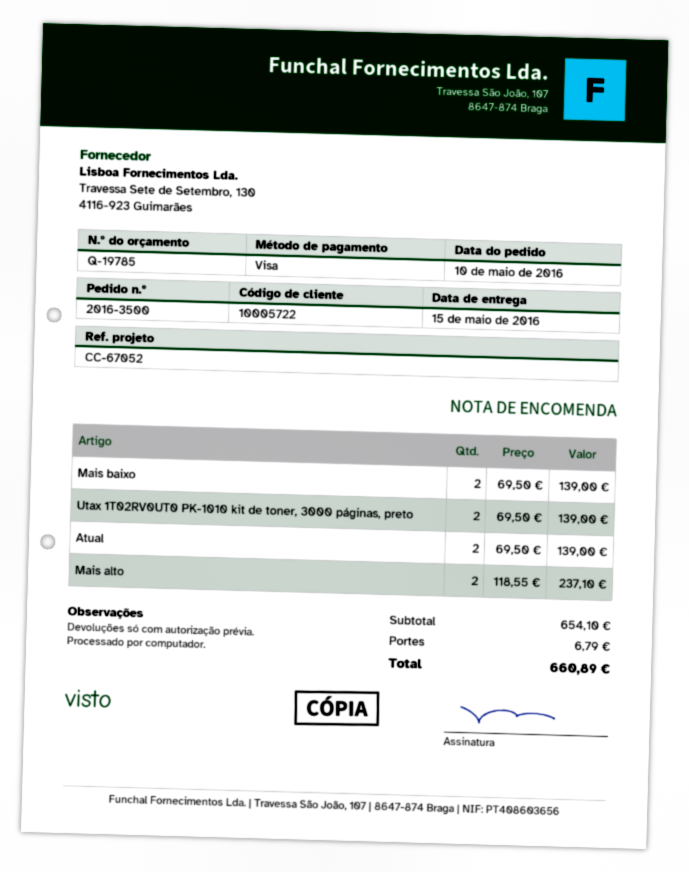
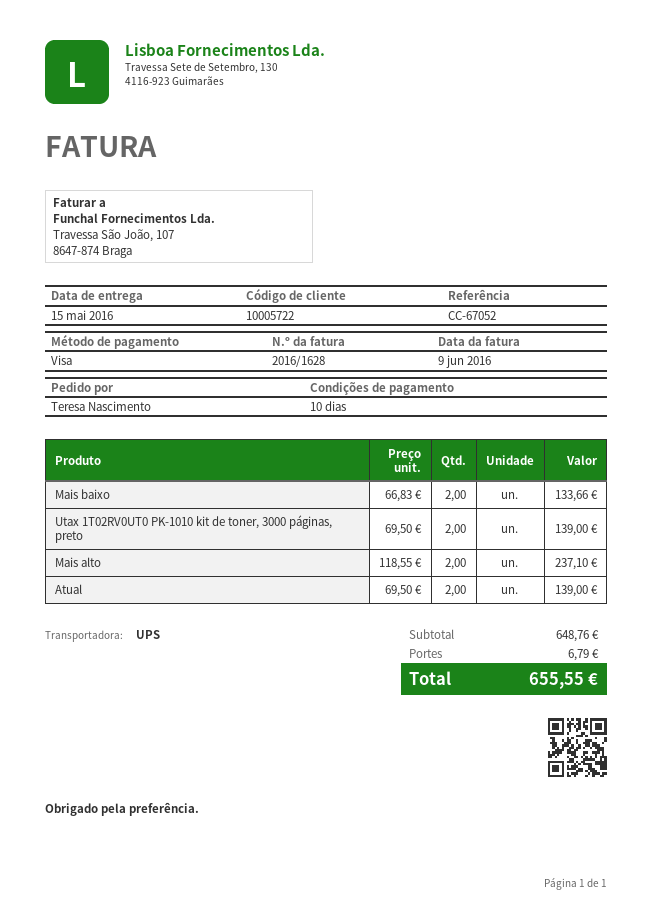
Mais baixo: 2 x 69.50 = 139.00 -> 2 x 66.83 = 133.66
subtotal: 654.10 -> 648.76
total: 660.89 -> 655.55

